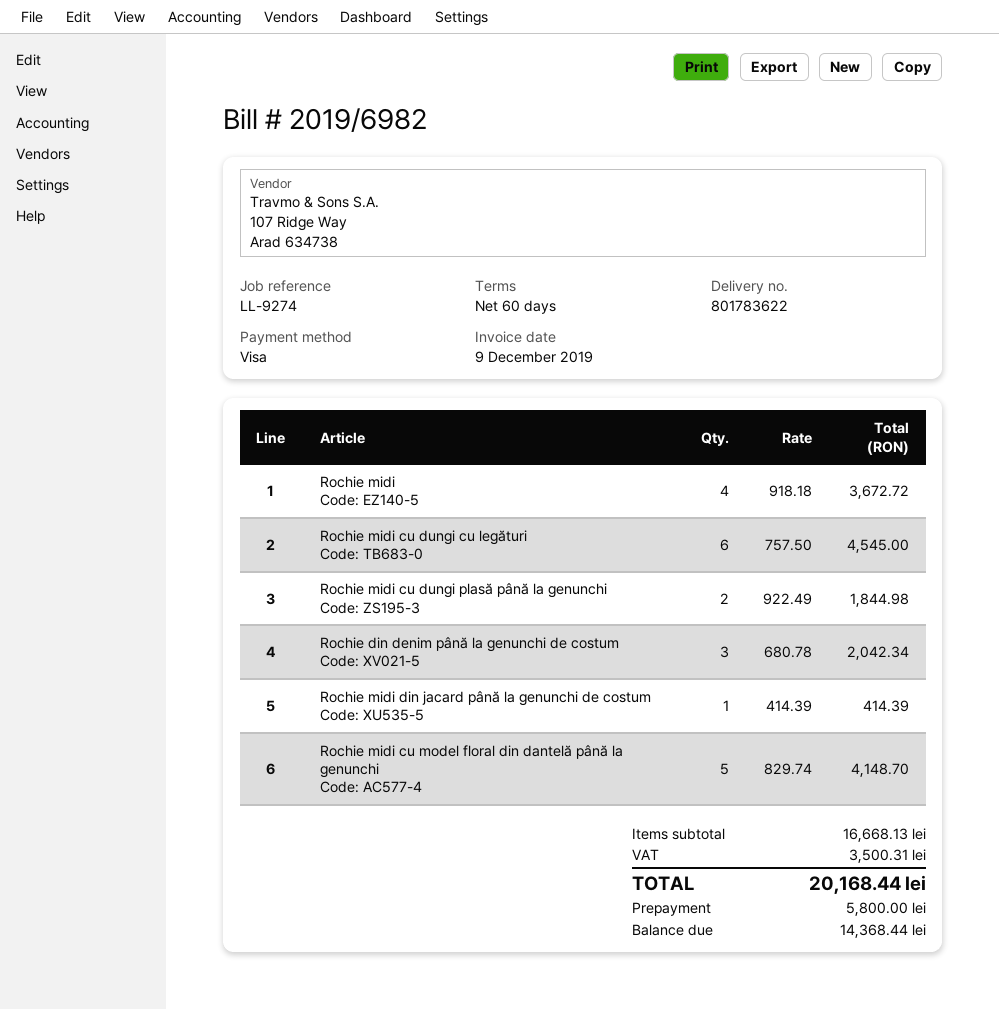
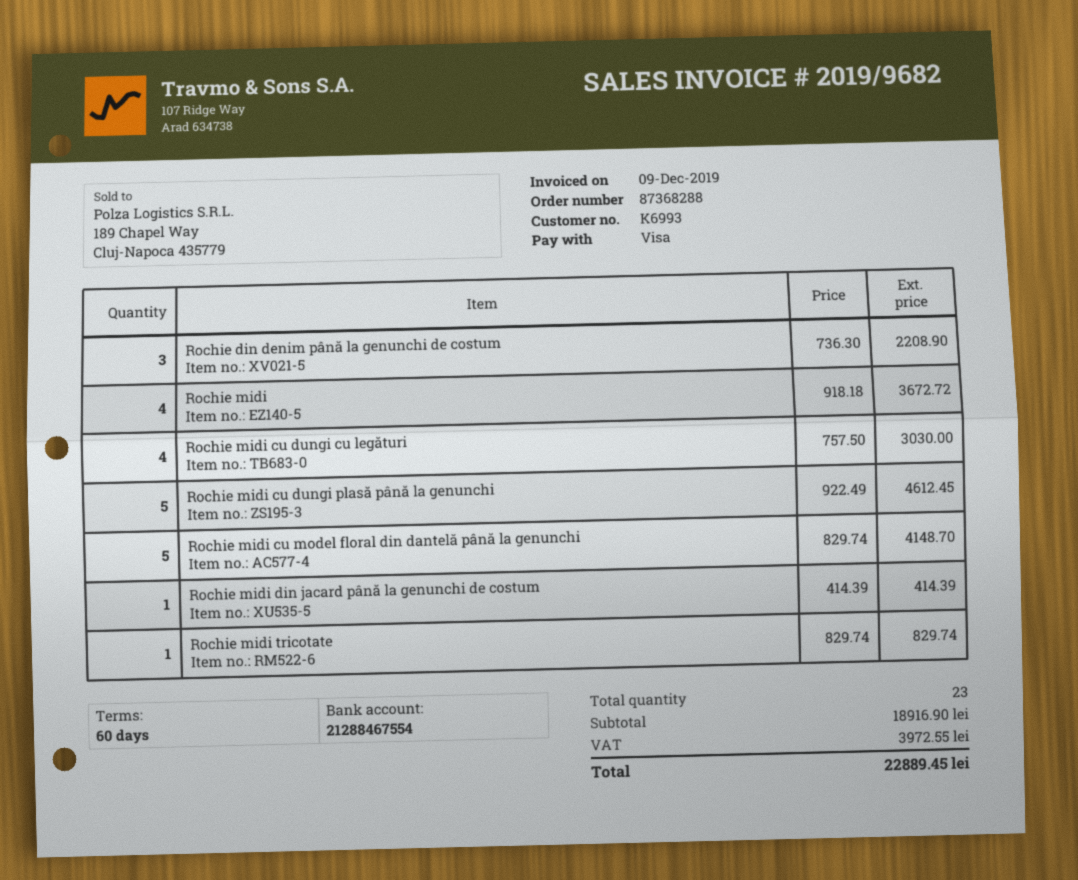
invoice number: 2019/6982 -> 2019/9682
Rochie midi cu dungi cu legături: 6 x 757.50 = 4545.00 -> 4 x 757.50 = 3030.00
Rochie midi cu dungi plasă până la genunchi: 2 x 922.49 = 1844.98 -> 5 x 922.49 = 4612.45
Rochie din denim până la genunchi de costum: 3 x 680.78 = 2042.34 -> 3 x 736.30 = 2208.90
Rochie midi tricotate: none -> 1 x 829.74 = 829.74
subtotal: 16668.13 -> 18916.90
tax: 3500.31 -> 3972.55
total: 20168.44 -> 22889.45

